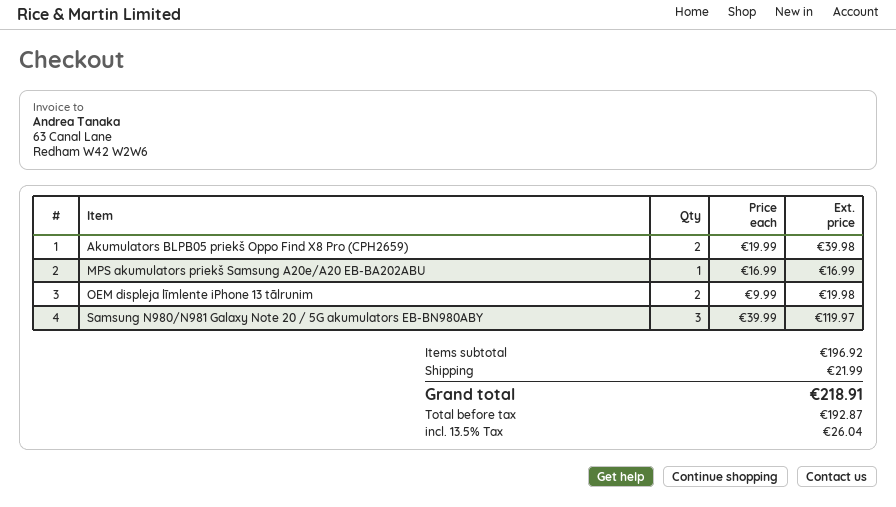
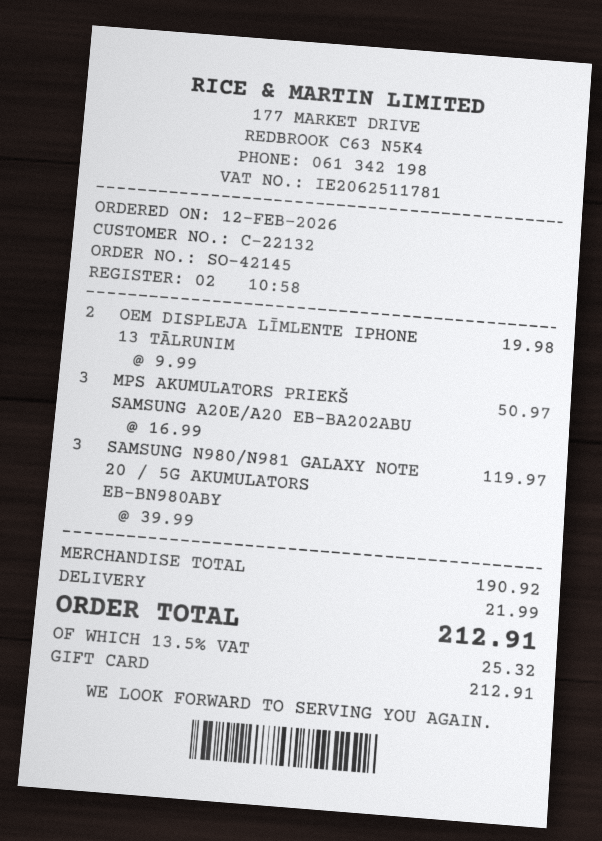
Akumulators BLPB05 priekš Oppo Find X8 Pro (CPH2659): 2 x 19.99 = 39.98 -> none
MPS akumulators priekš Samsung A20e/A20 EB-BA202ABU: 1 x 16.99 = 16.99 -> 3 x 16.99 = 50.97
subtotal: 196.92 -> 190.92
tax: 13.5% = 26.04 -> 13.5% = 25.32
total: 218.91 -> 212.91

